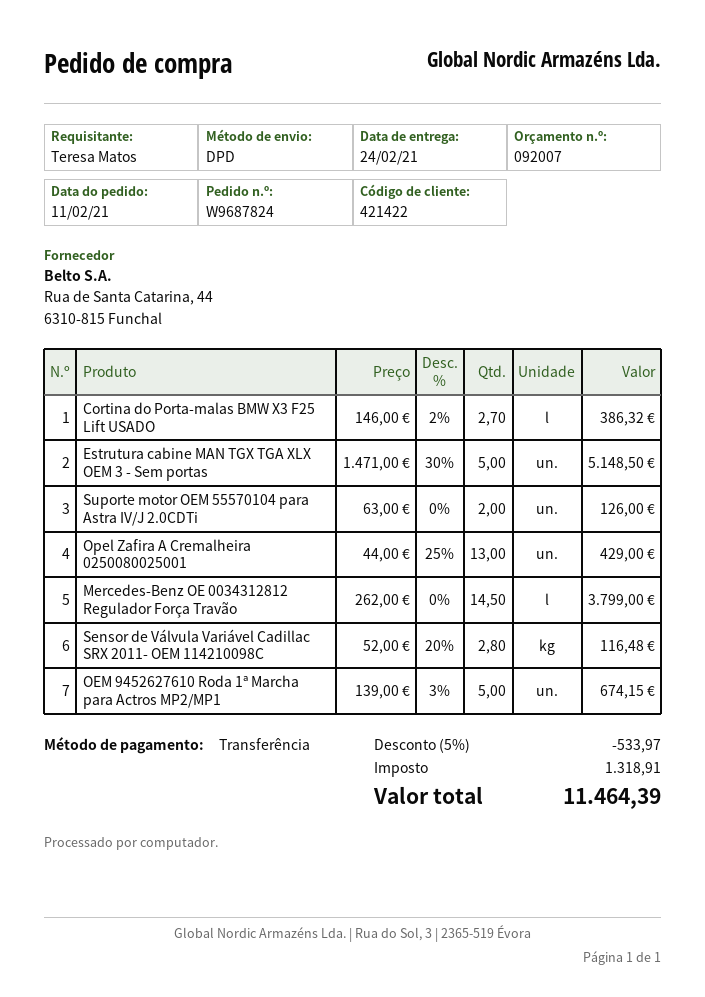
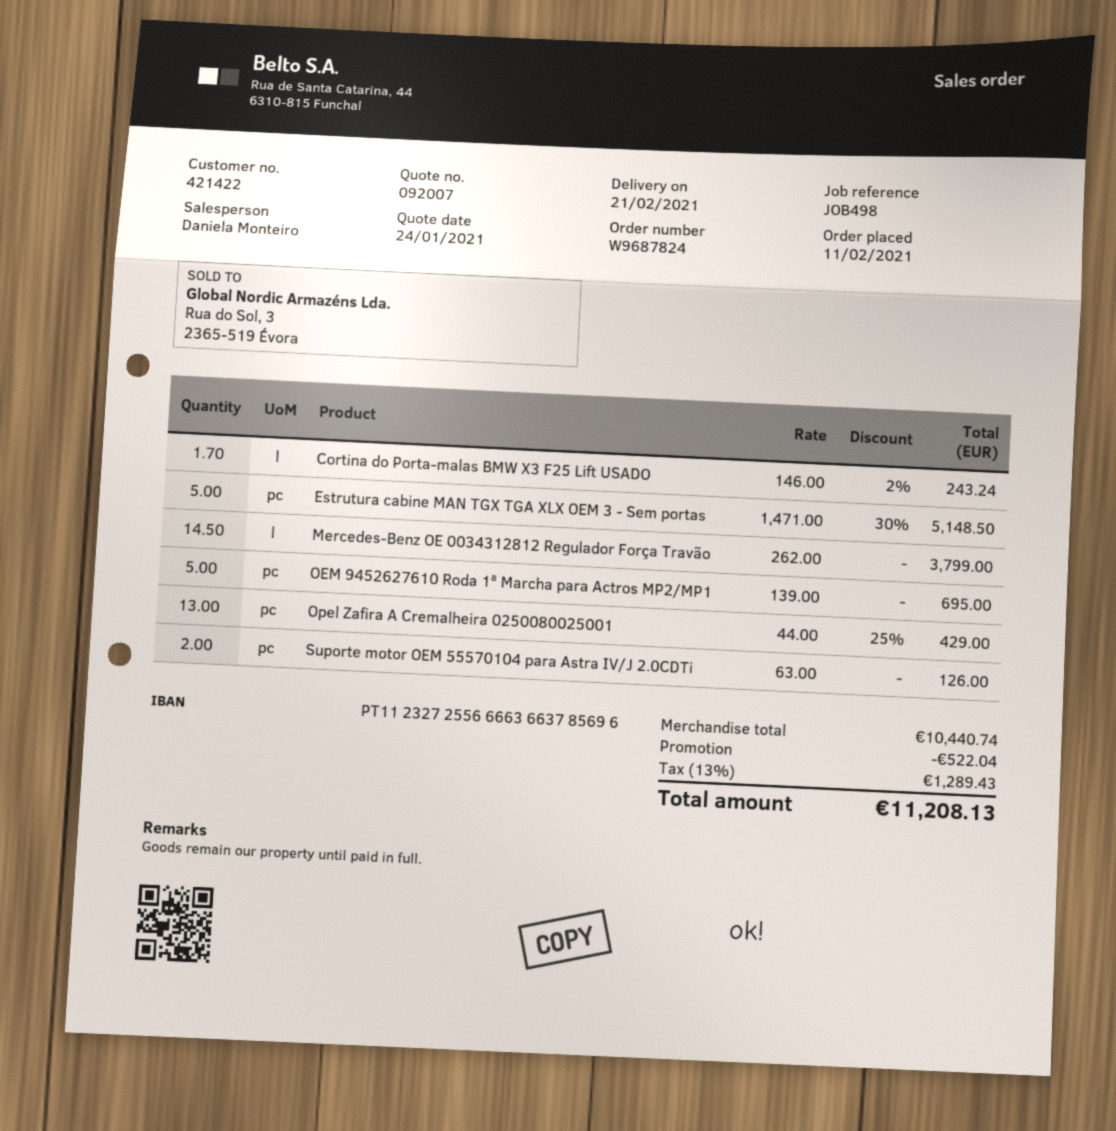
delivery date: 2021-02-24 -> 2021-02-21
Cortina do Porta-malas BMW X3 F25 Lift USADO: 2.7 x 146.00 - 2% = 386.32 -> 1.7 x 146.00 - 2% = 243.24
Sensor de Válvula Variável Cadillac SRX 2011- OEM 114210098C: 2.8 x 52.00 - 20% = 116.48 -> none
OEM 9452627610 Roda 1ª Marcha para Actros MP2/MP1: 5 x 139.00 - 3% = 674.15 -> 5 x 139.00 = 695.00
discount: 533.97 -> 522.04
tax: 1318.91 -> 1289.43
total: 11464.39 -> 11208.13

